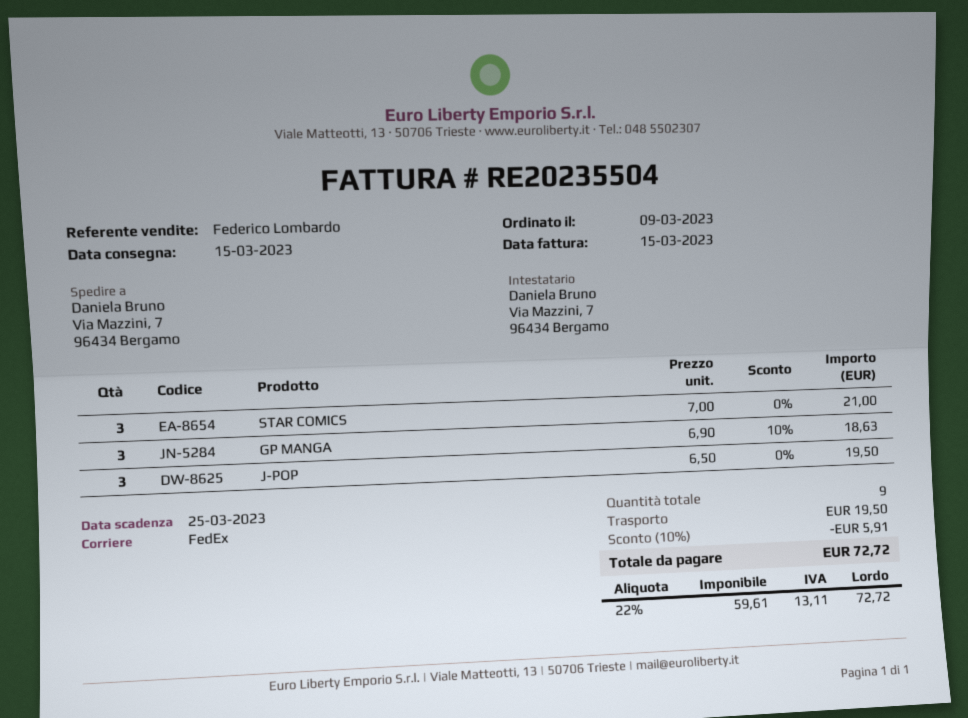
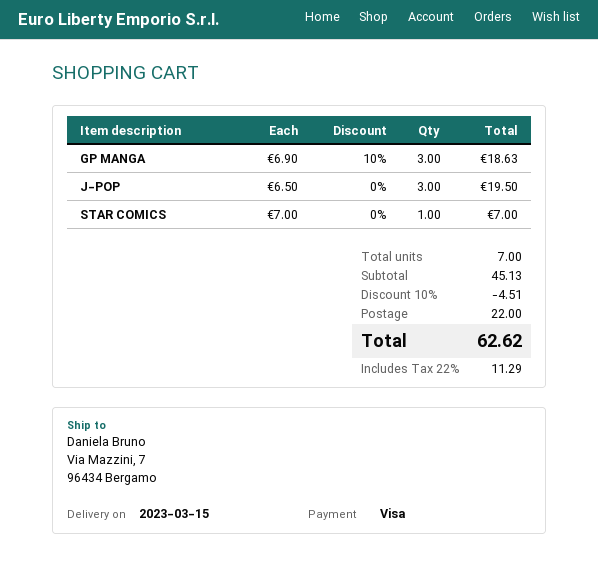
STAR COMICS: 3 x 7.00 = 21.00 -> 1 x 7.00 = 7.00
total quantity: 9 -> 7
discount: 10% = 5.91 -> 10% = 4.51
shipping: 19.50 -> 22.00
tax: 22% = 13.11 -> 22% = 11.29
total: 72.72 -> 62.62

